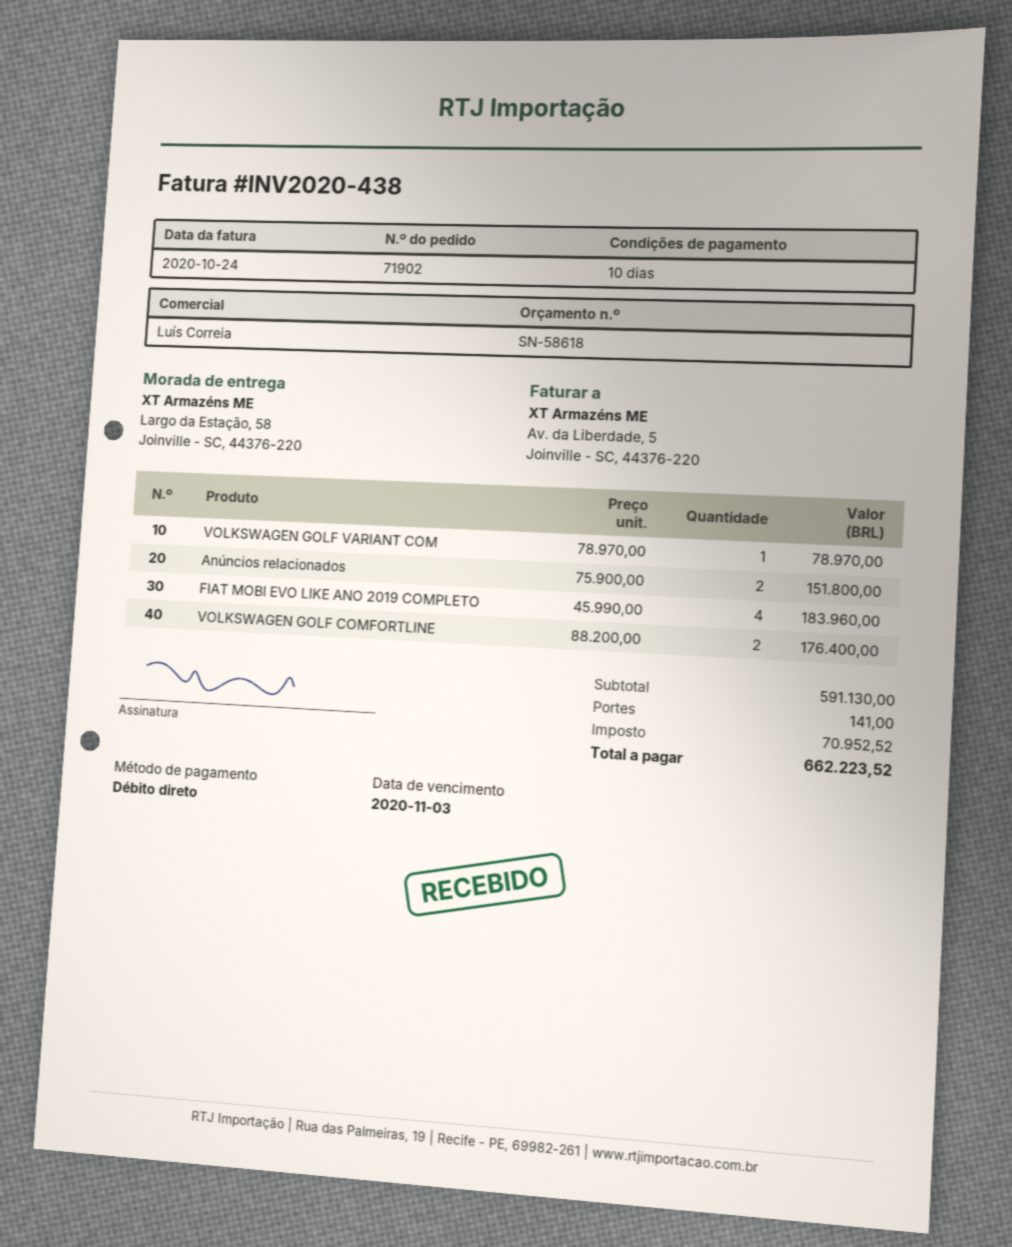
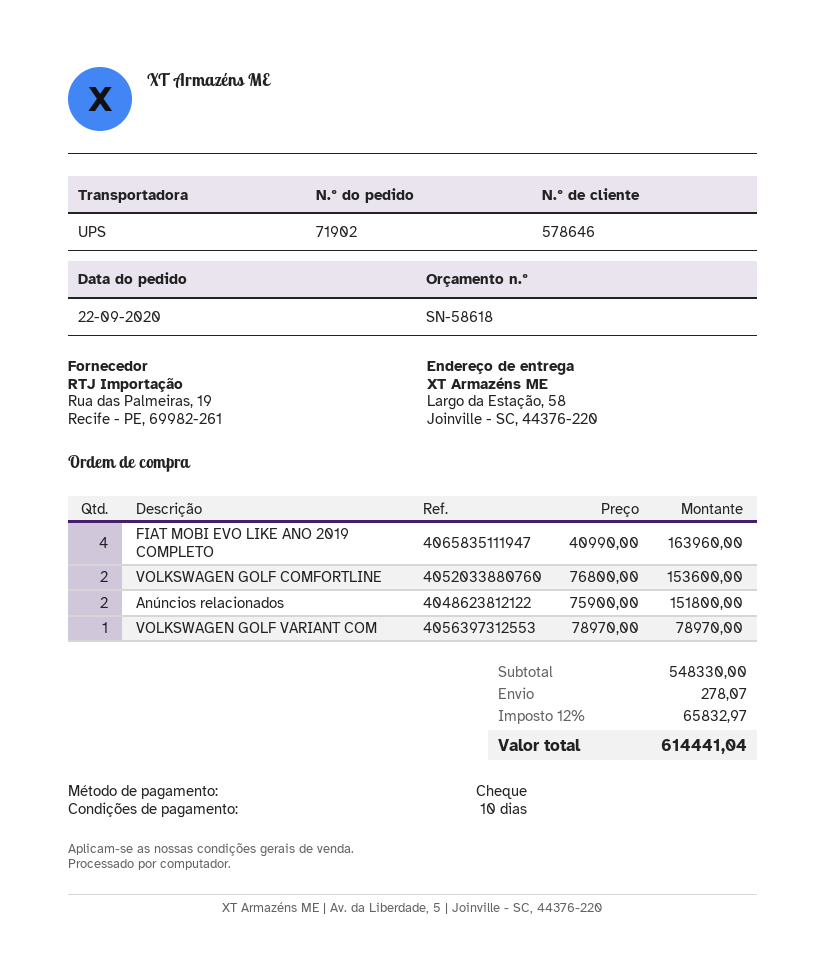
payment method: direct debit -> cheque
FIAT MOBI EVO LIKE ANO 2019 COMPLETO: 4 x 45990.00 = 183960.00 -> 4 x 40990.00 = 163960.00
VOLKSWAGEN GOLF COMFORTLINE: 2 x 88200.00 = 176400.00 -> 2 x 76800.00 = 153600.00
subtotal: 591130.00 -> 548330.00
shipping: 141.00 -> 278.07
tax: 70952.52 -> 65832.97
total: 662223.52 -> 614441.04

